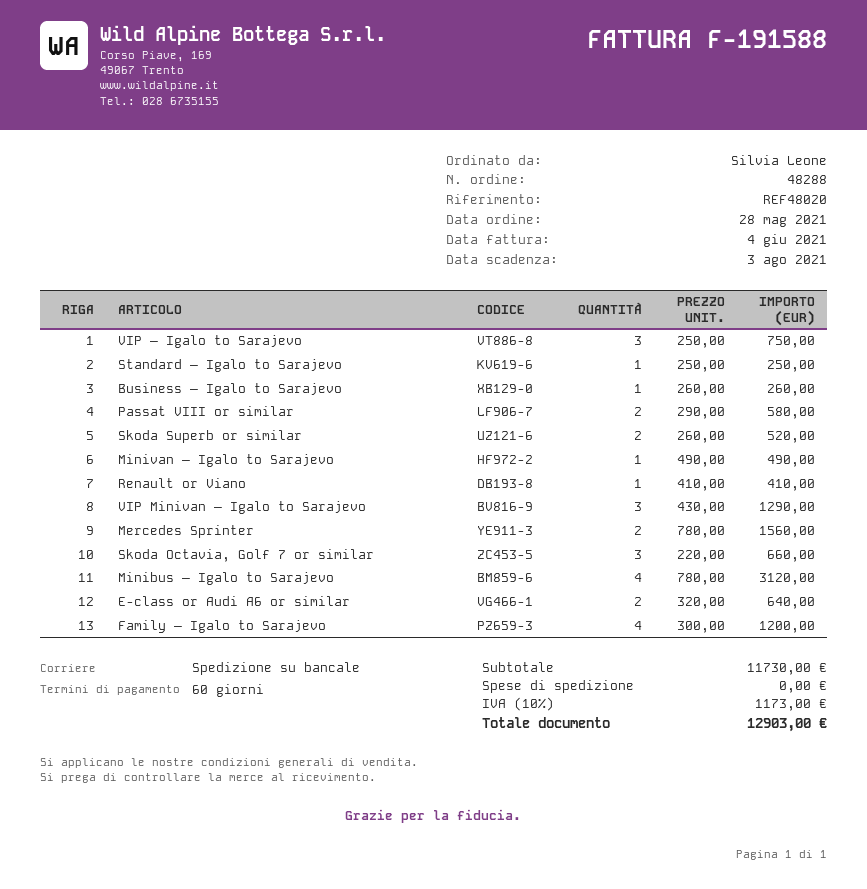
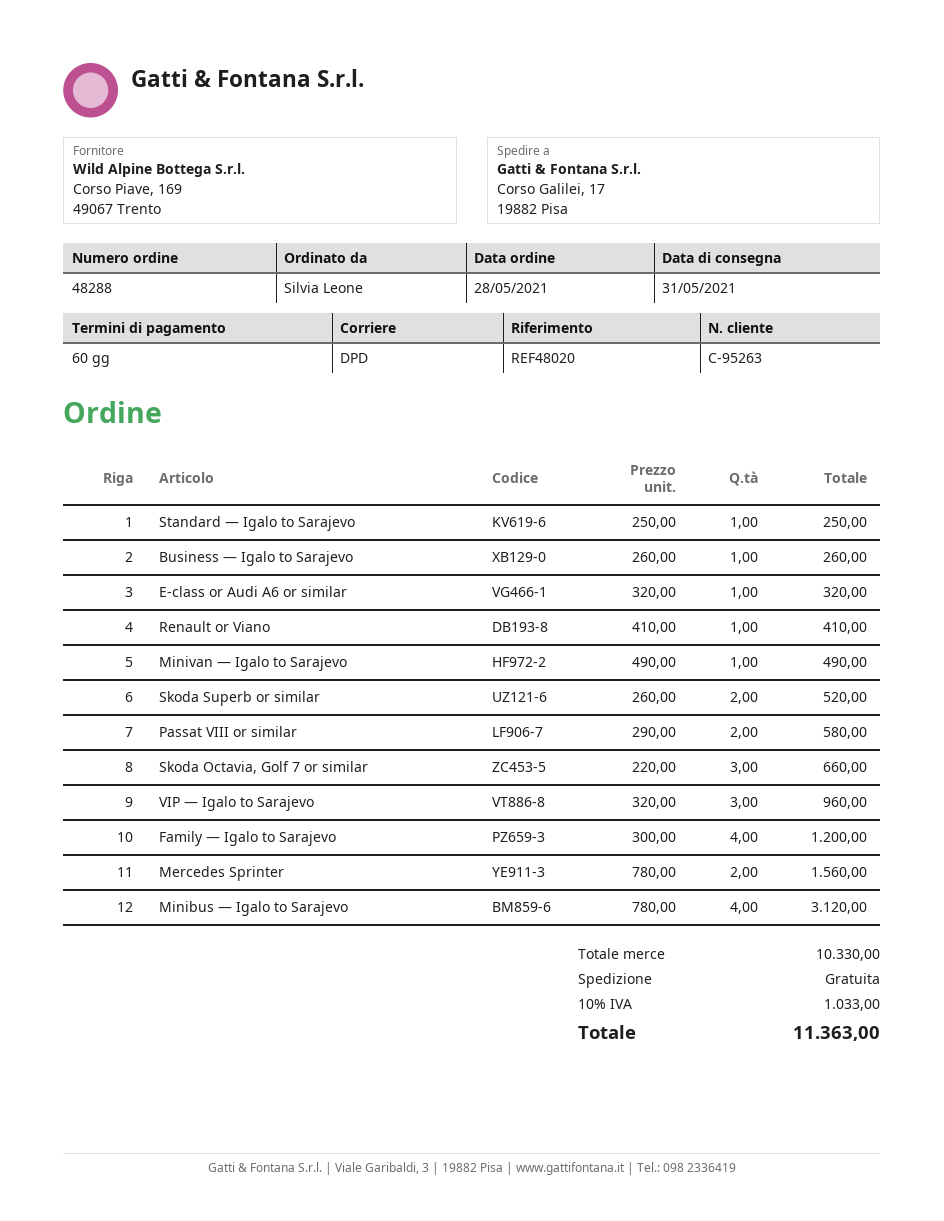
shipping method: pallet freight -> DPD
VIP — Igalo to Sarajevo: 3 x 250.00 = 750.00 -> 3 x 320.00 = 960.00
VIP Minivan — Igalo to Sarajevo: 3 x 430.00 = 1290.00 -> none
E-class or Audi A6 or similar: 2 x 320.00 = 640.00 -> 1 x 320.00 = 320.00
subtotal: 11730.00 -> 10330.00
tax: 10% = 1173.00 -> 10% = 1033.00
total: 12903.00 -> 11363.00

